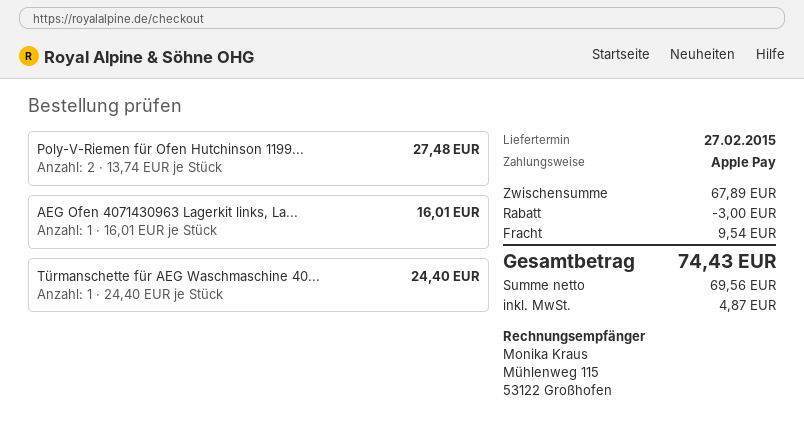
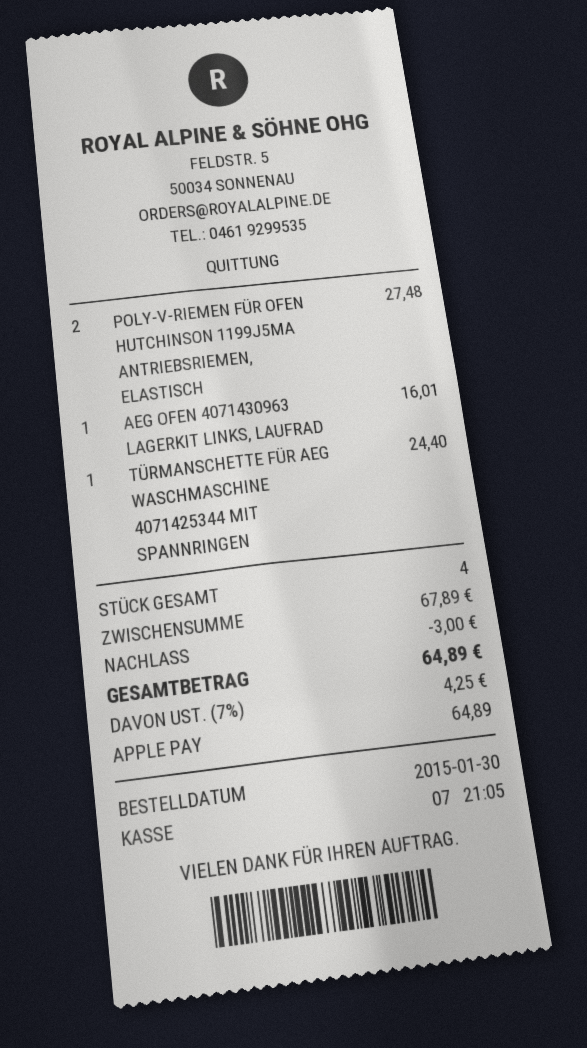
shipping: 9.54 -> none
tax: 4.87 -> 4.25
total: 74.43 -> 64.89

